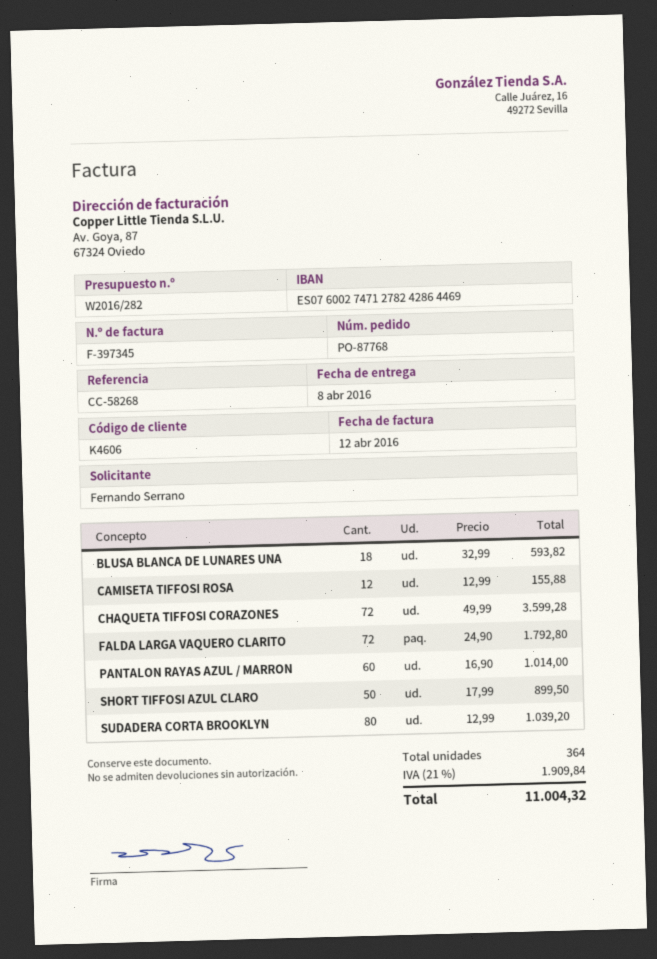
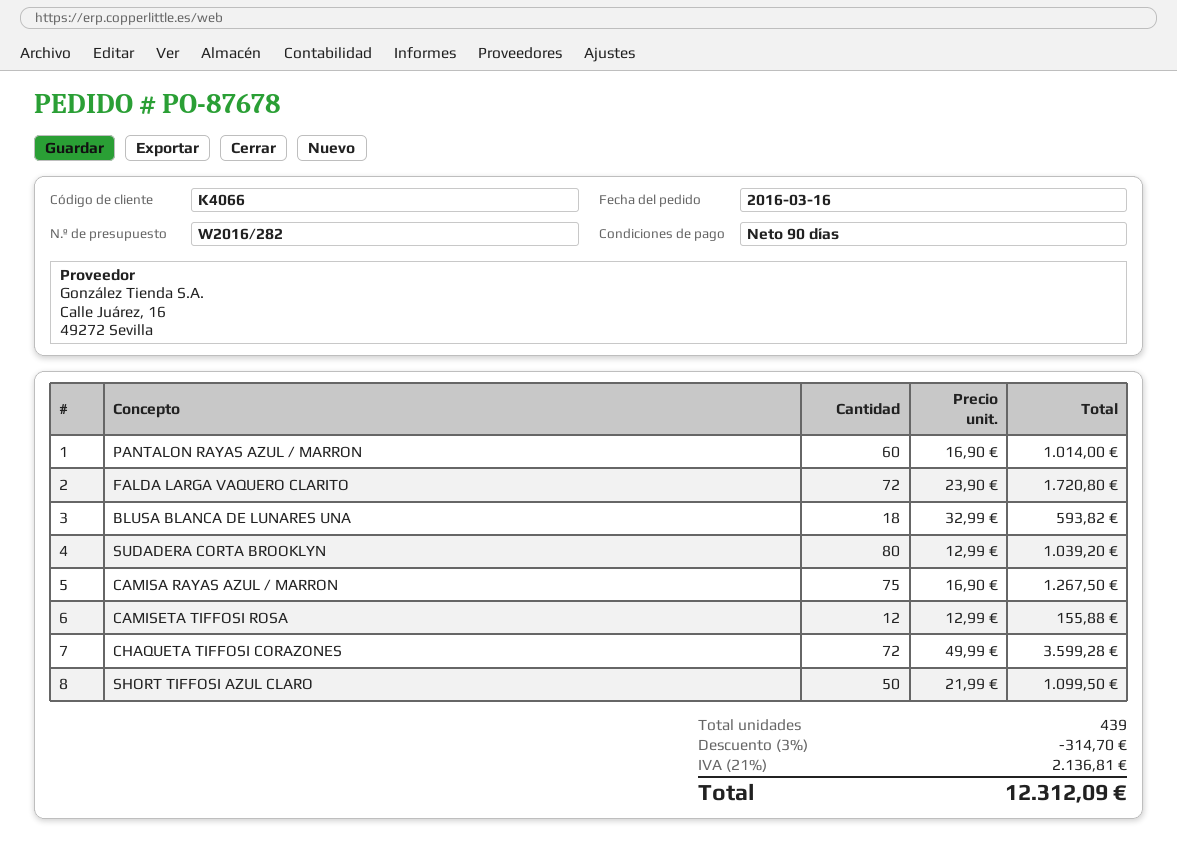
order number: PO-87768 -> PO-87678
customer number: K4606 -> K4066
FALDA LARGA VAQUERO CLARITO: 72 x 24.90 = 1792.80 -> 72 x 23.90 = 1720.80
SHORT TIFFOSI AZUL CLARO: 50 x 17.99 = 899.50 -> 50 x 21.99 = 1099.50
CAMISA RAYAS AZUL / MARRON: none -> 75 x 16.90 = 1267.50
total quantity: 364 -> 439
discount: none -> 3% = 314.70
tax: 21% = 1909.84 -> 21% = 2136.81
total: 11004.32 -> 12312.09

